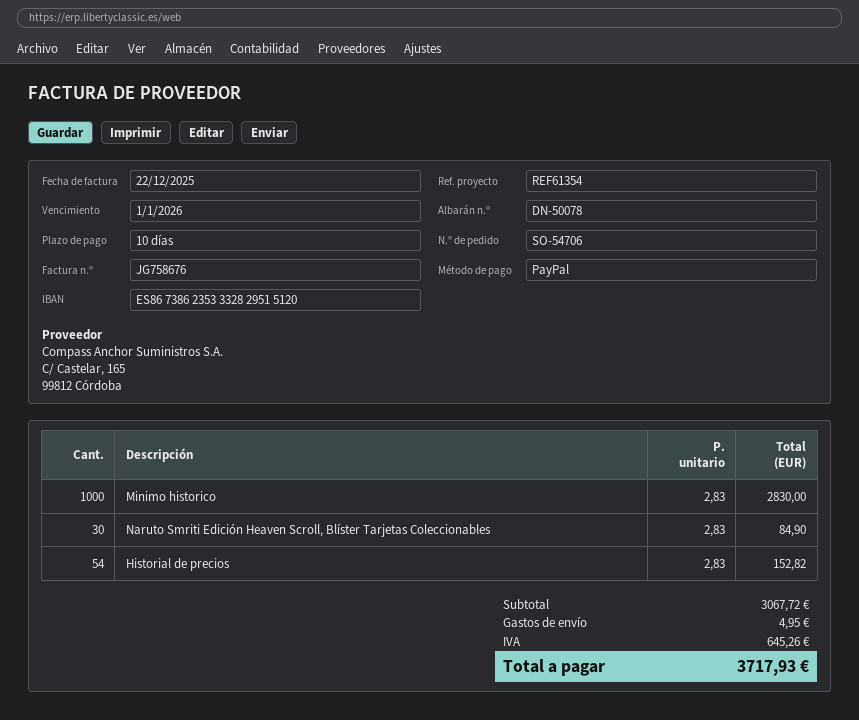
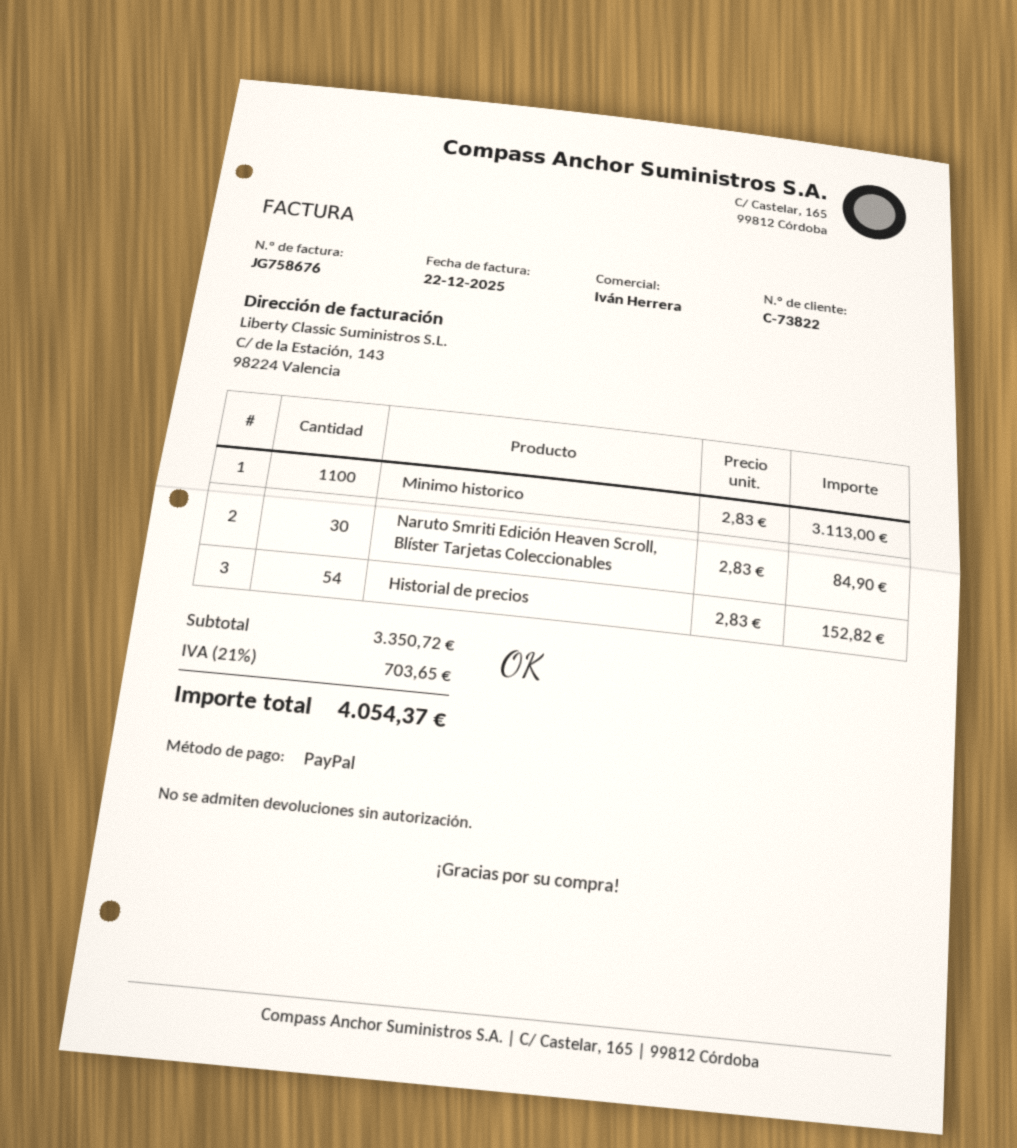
Minimo historico: 1000 x 2.83 = 2830.00 -> 1100 x 2.83 = 3113.00
subtotal: 3067.72 -> 3350.72
shipping: 4.95 -> none
tax: 645.26 -> 703.65
total: 3717.93 -> 4054.37

